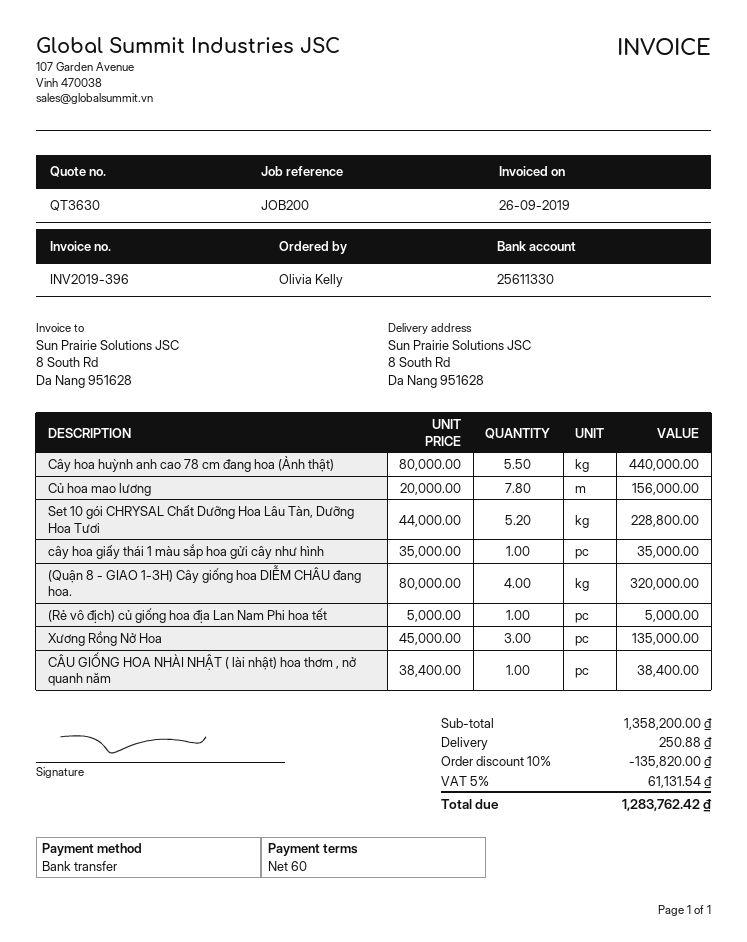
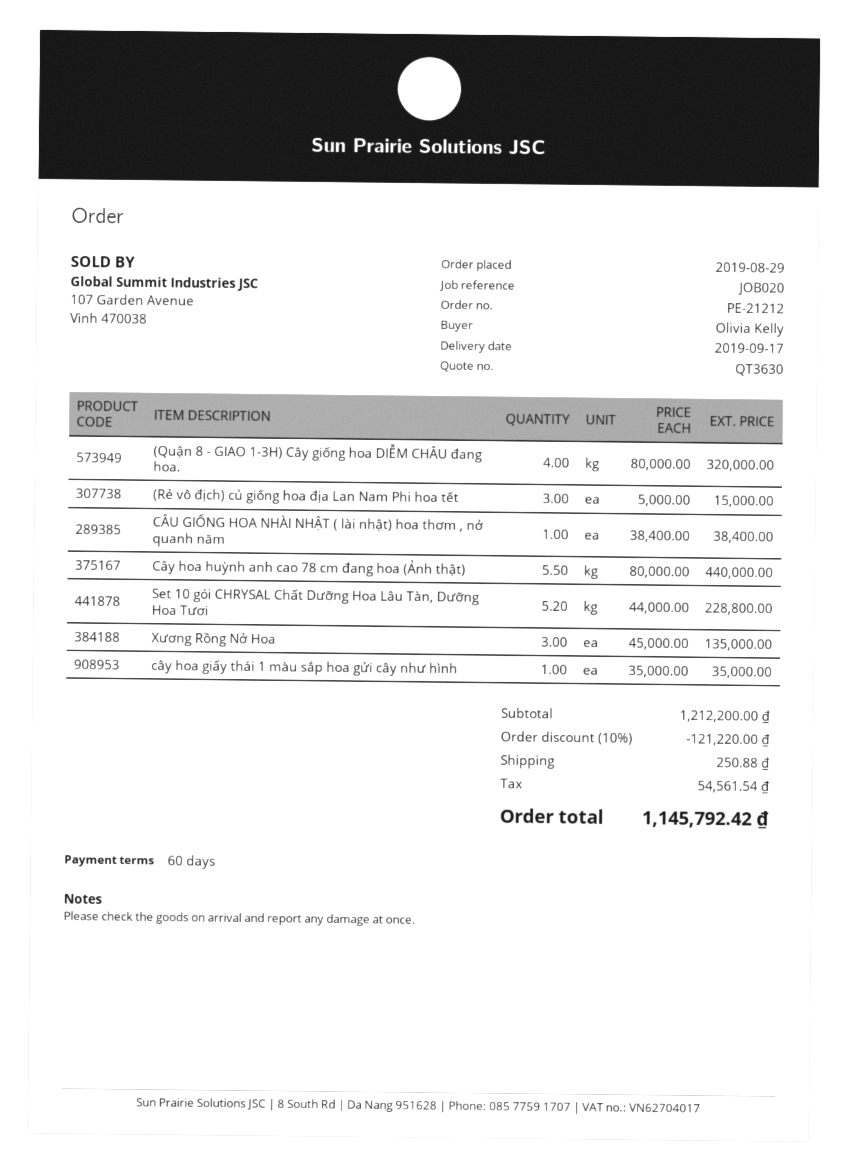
reference: JOB200 -> JOB020
Củ hoa mao lương: 7.8 x 20000.00 = 156000.00 -> none
(Rẻ vô địch) củ giống hoa địa Lan Nam Phi hoa tết: 1 x 5000.00 = 5000.00 -> 3 x 5000.00 = 15000.00
subtotal: 1358200.00 -> 1212200.00
discount: 10% = 135820.00 -> 10% = 121220.00
tax: 61131.54 -> 54561.54
total: 1283762.42 -> 1145792.42

